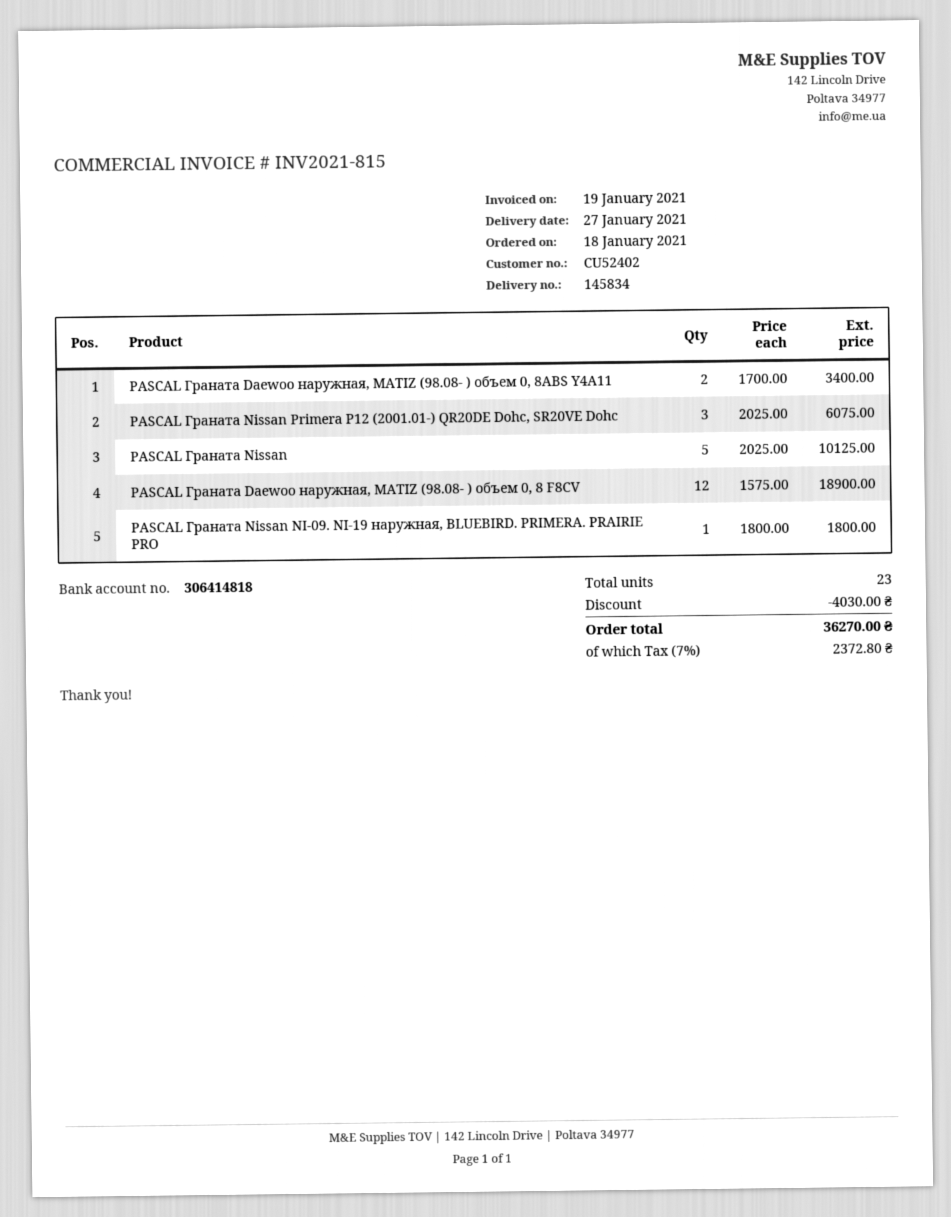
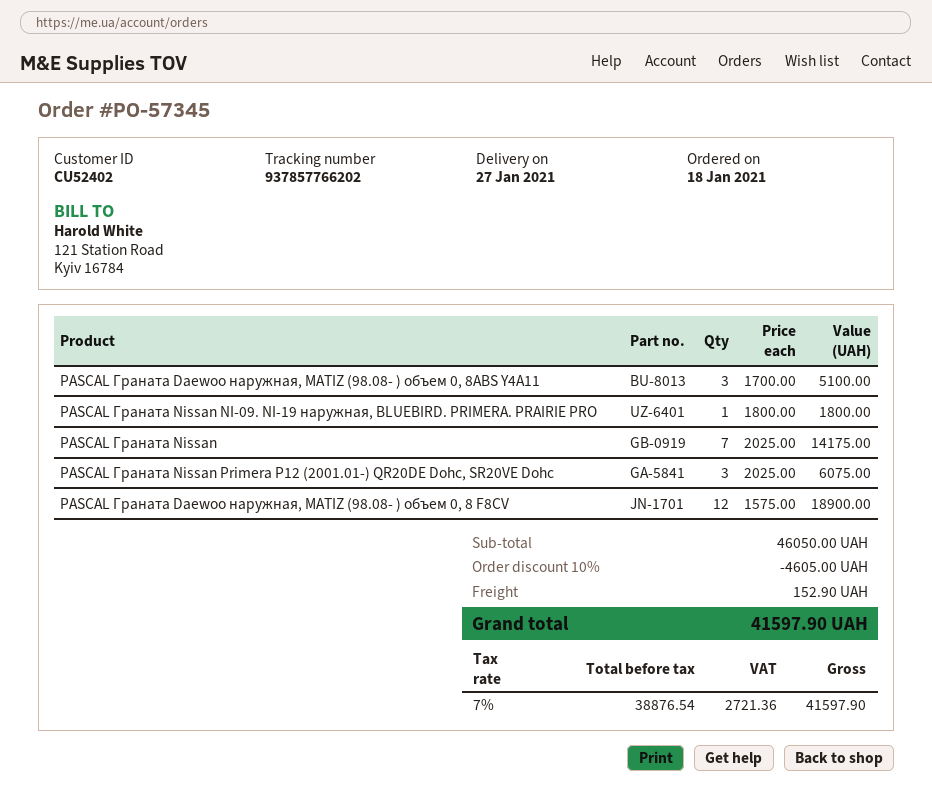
PASCAL Граната Daewoo наружная, MATIZ (98.08- ) объем 0, 8ABS Y4A11: 2 x 1700.00 = 3400.00 -> 3 x 1700.00 = 5100.00
PASCAL Граната Nissan: 5 x 2025.00 = 10125.00 -> 7 x 2025.00 = 14175.00
discount: 4030.00 -> 4605.00
shipping: none -> 152.90
tax: 7% = 2372.80 -> 7% = 2721.36
total: 36270.00 -> 41597.90

